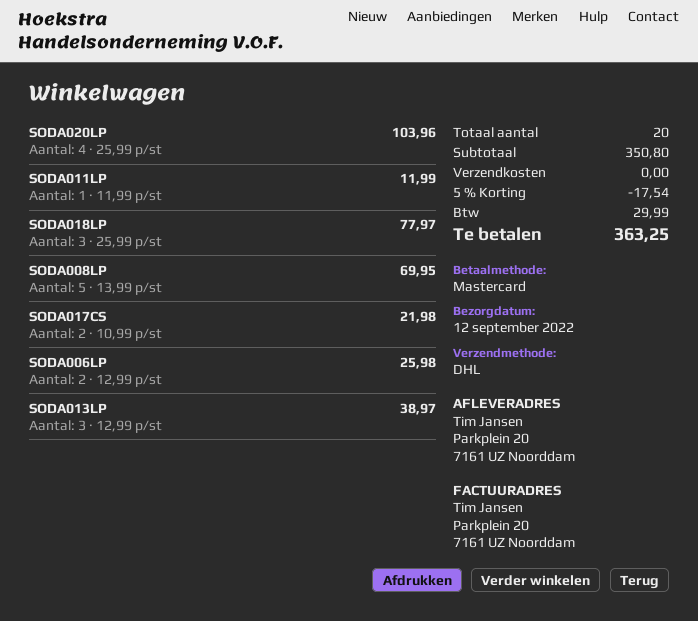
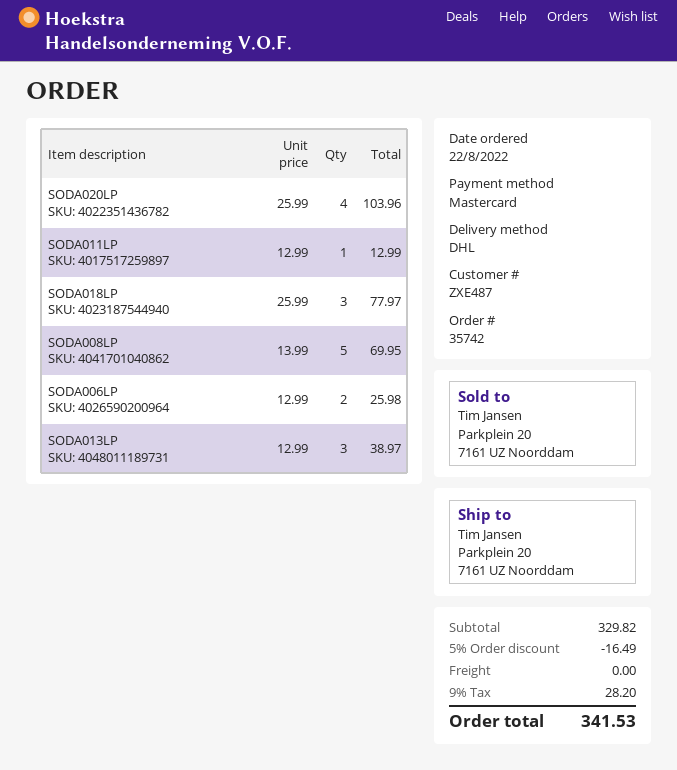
SODA011LP: 1 x 11.99 = 11.99 -> 1 x 12.99 = 12.99
SODA017CS: 2 x 10.99 = 21.98 -> none
subtotal: 350.80 -> 329.82
discount: 5% = 17.54 -> 5% = 16.49
tax: 29.99 -> 28.20
total: 363.25 -> 341.53

